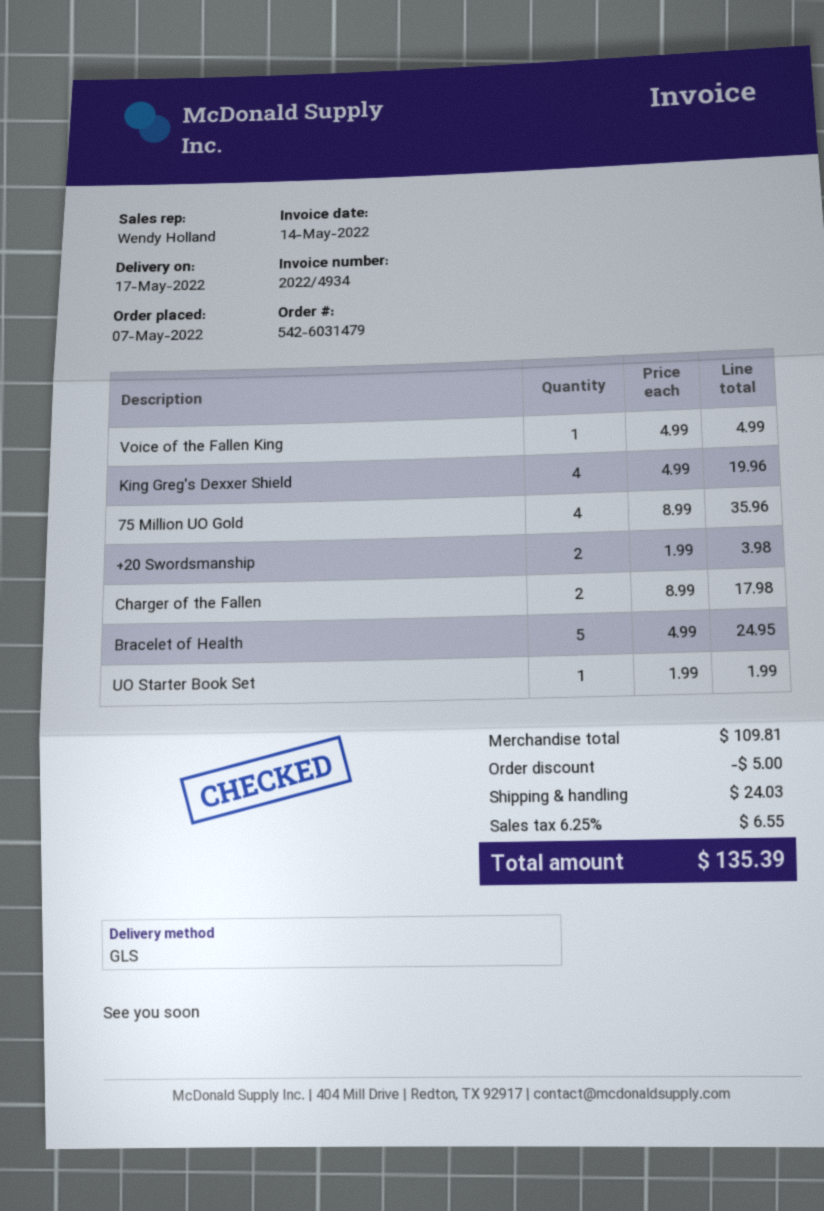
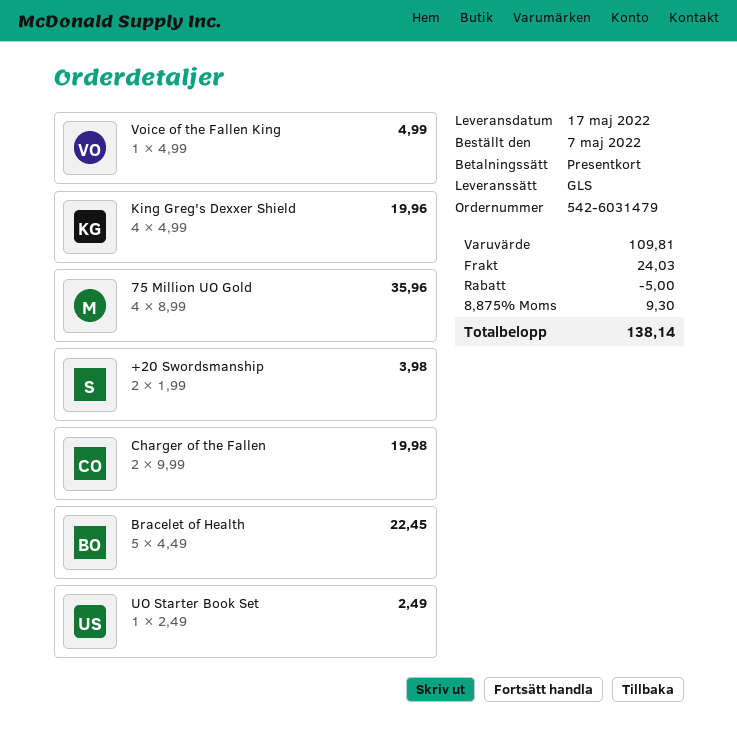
Charger of the Fallen: 2 x 8.99 = 17.98 -> 2 x 9.99 = 19.98
Bracelet of Health: 5 x 4.99 = 24.95 -> 5 x 4.49 = 22.45
UO Starter Book Set: 1 x 1.99 = 1.99 -> 1 x 2.49 = 2.49
tax: 6.25% = 6.55 -> 8.875% = 9.30
total: 135.39 -> 138.14

